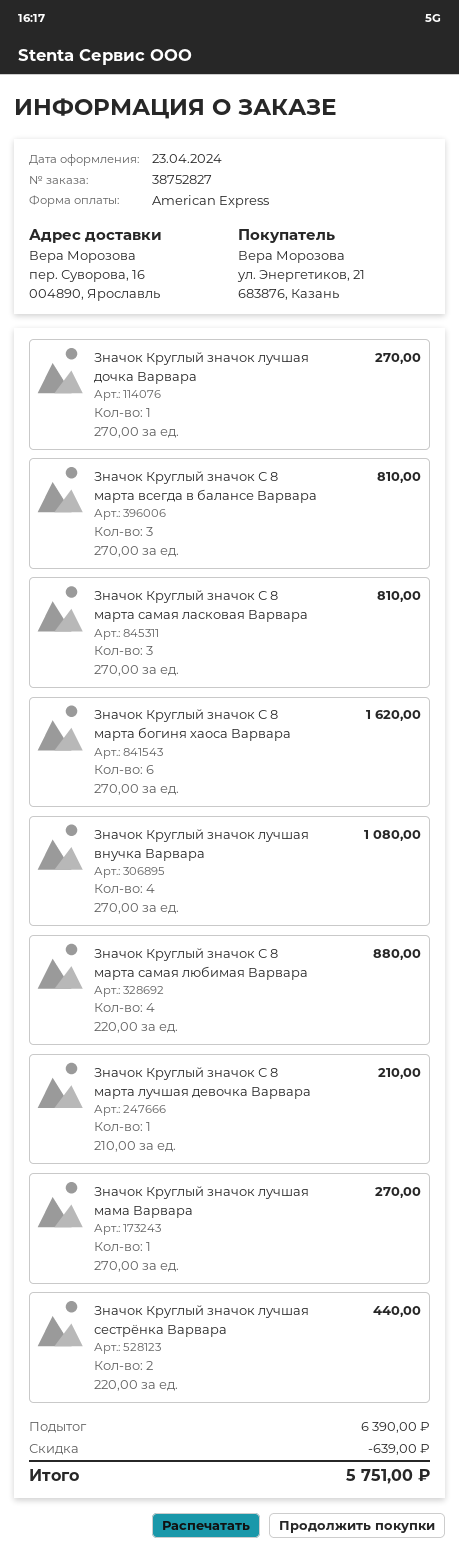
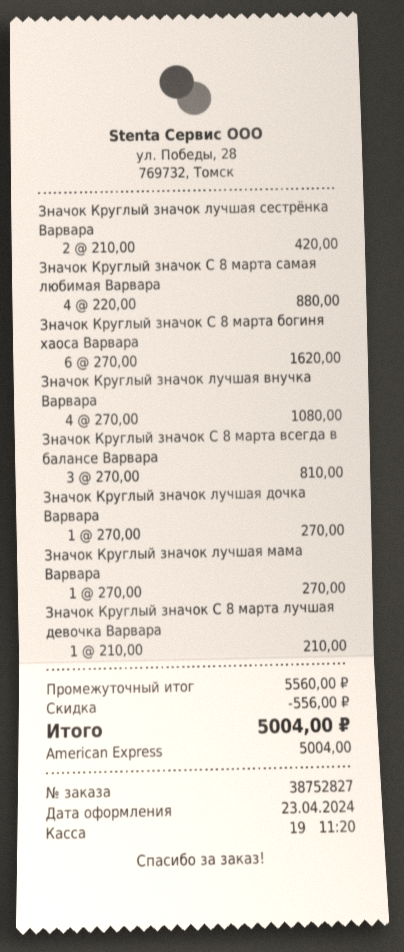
Значок Круглый значок С 8 марта самая ласковая Варвара: 3 x 270.00 = 810.00 -> none
Значок Круглый значок лучшая сестрёнка Варвара: 2 x 220.00 = 440.00 -> 2 x 210.00 = 420.00
subtotal: 6390.00 -> 5560.00
discount: 639.00 -> 556.00
total: 5751.00 -> 5004.00

